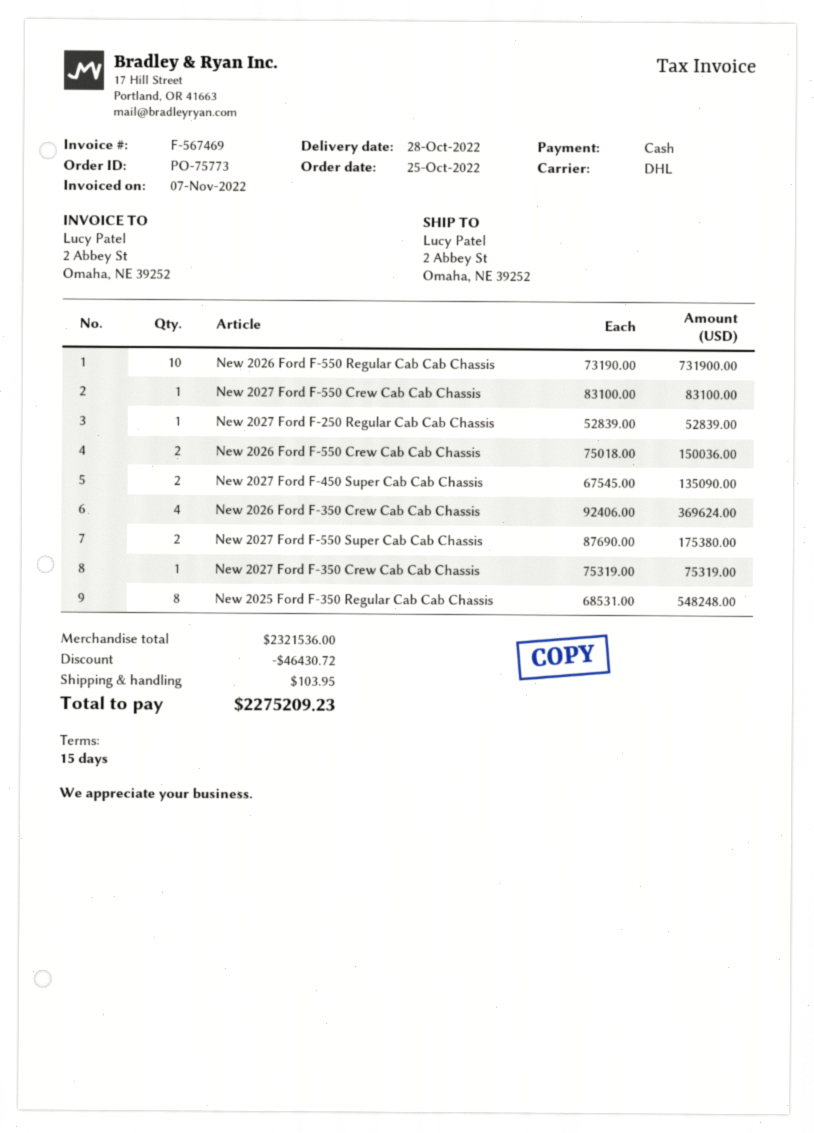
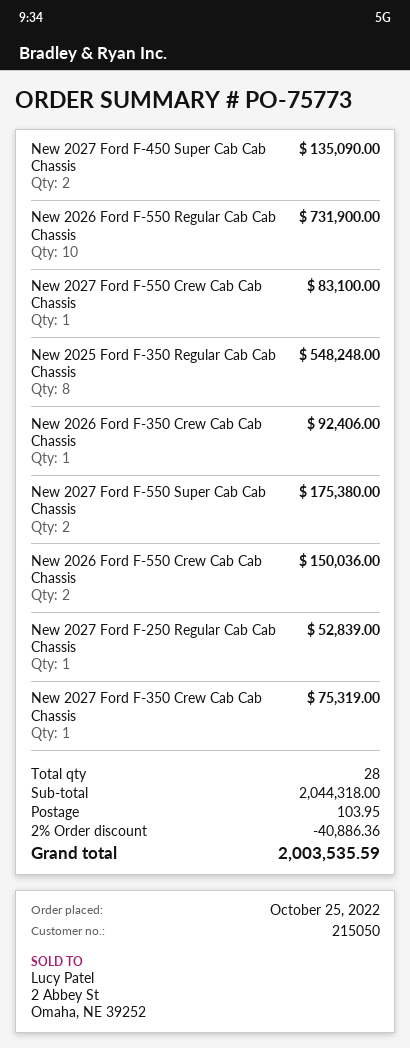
New 2026 Ford F-350 Crew Cab Cab Chassis: 4 for 369624.00 -> 1 for 92406.00
subtotal: 2321536.00 -> 2044318.00
discount: 46430.72 -> 40886.36
total: 2275209.23 -> 2003535.59

